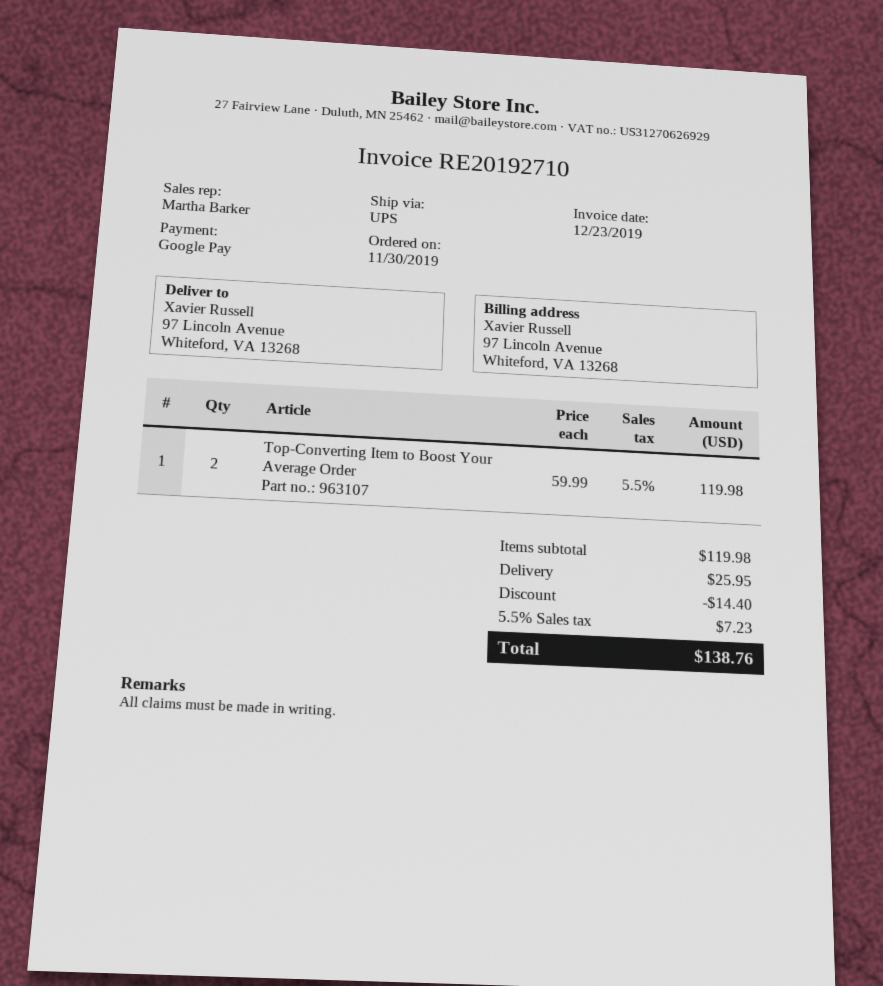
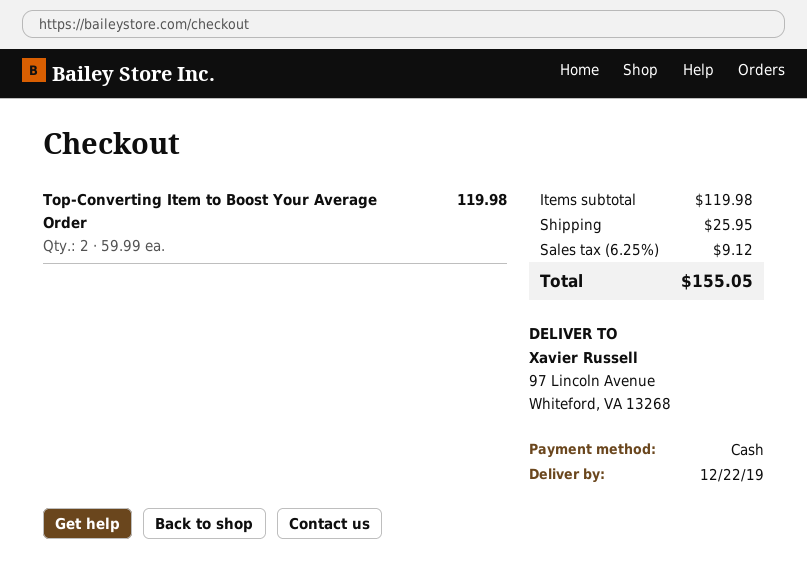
payment method: Google Pay -> cash
discount: 14.40 -> none
tax: 5.5% = 7.23 -> 6.25% = 9.12
total: 138.76 -> 155.05

